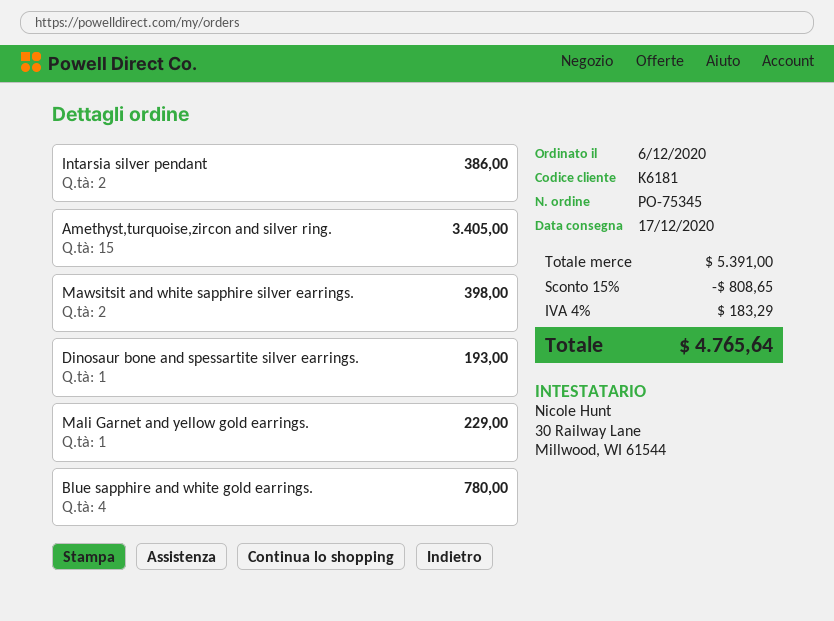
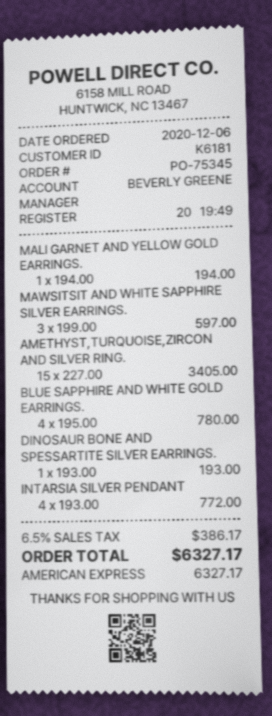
Intarsia silver pendant: 2 for 386.00 -> 4 for 772.00
Mawsitsit and white sapphire silver earrings.: 2 for 398.00 -> 3 for 597.00
Mali Garnet and yellow gold earrings.: 1 for 229.00 -> 1 for 194.00
discount: 15% = 808.65 -> none
tax: 4% = 183.29 -> 6.5% = 386.17
total: 4765.64 -> 6327.17

